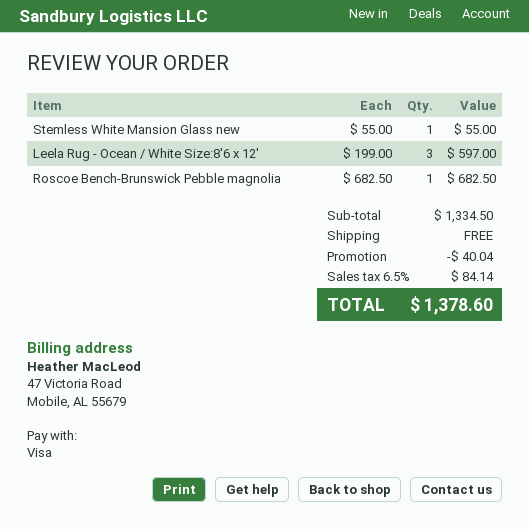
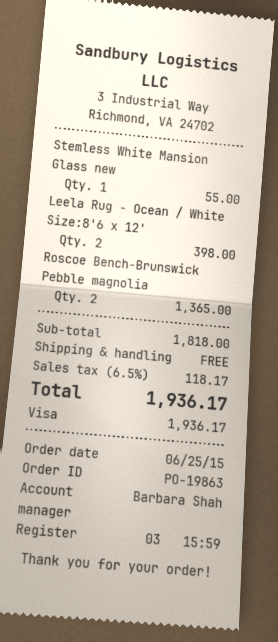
Leela Rug - Ocean / White Size:8'6 x 12': 3 for 597.00 -> 2 for 398.00
Roscoe Bench-Brunswick Pebble magnolia: 1 for 682.50 -> 2 for 1365.00
subtotal: 1334.50 -> 1818.00
discount: 40.04 -> none
tax: 6.5% = 84.14 -> 6.5% = 118.17
total: 1378.60 -> 1936.17

